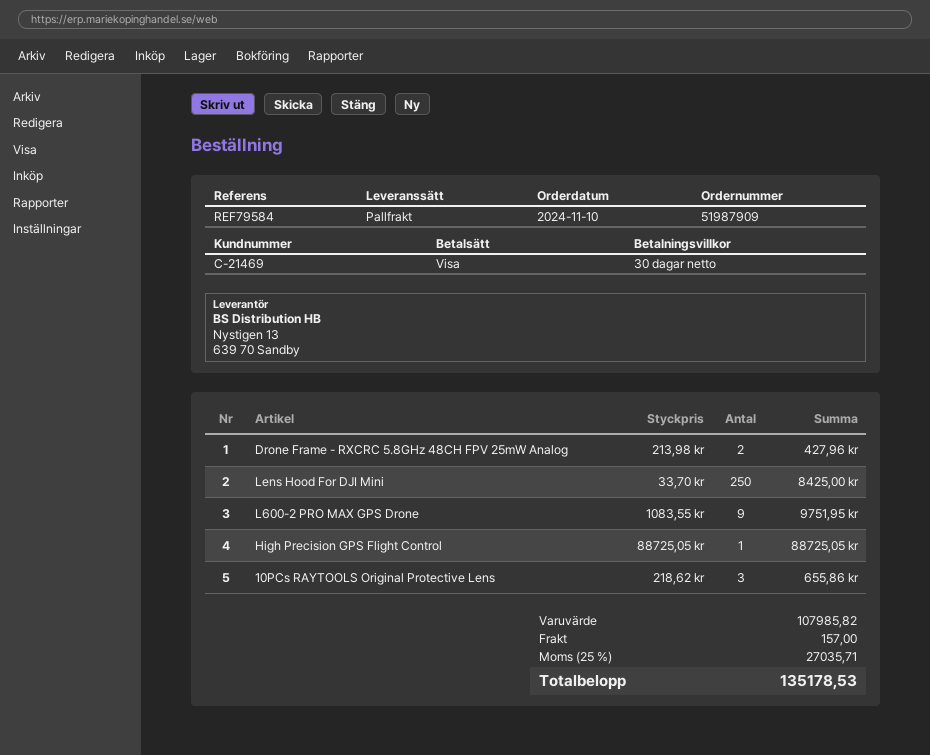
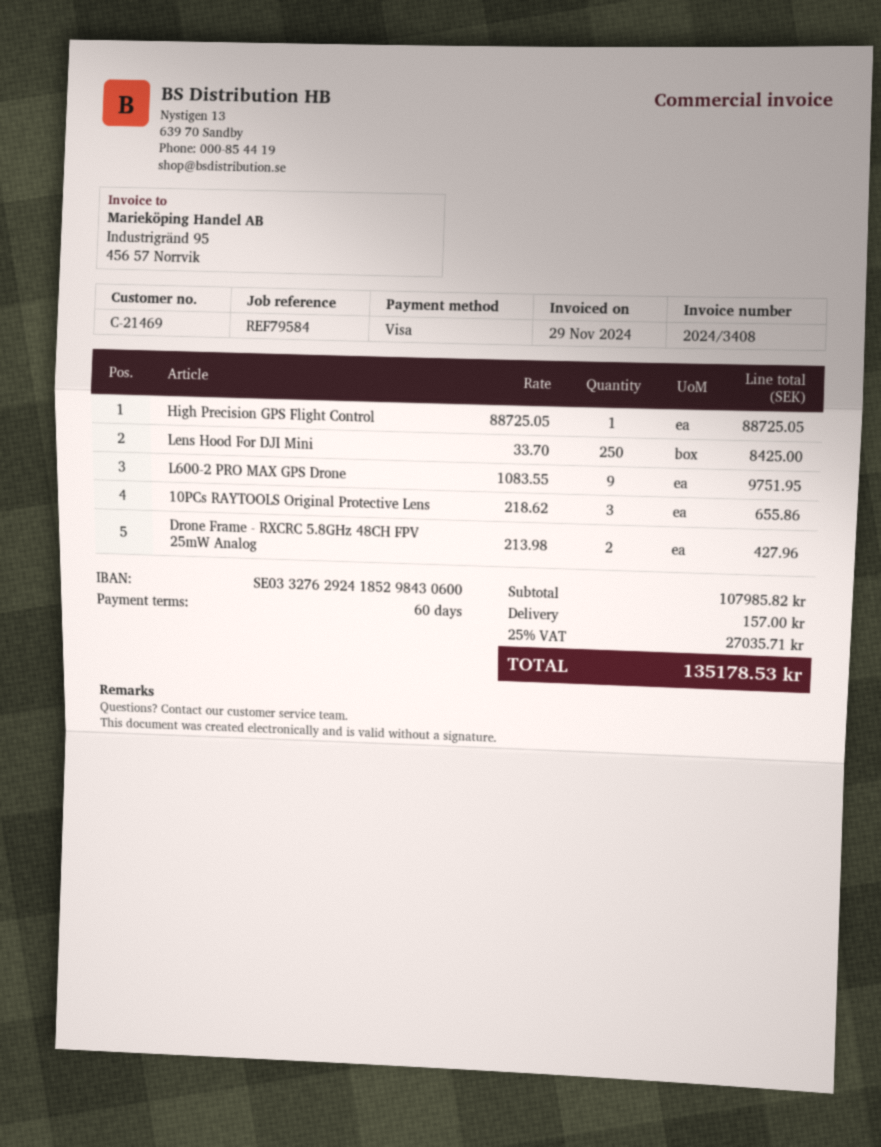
payment terms: 30 days -> 60 days

